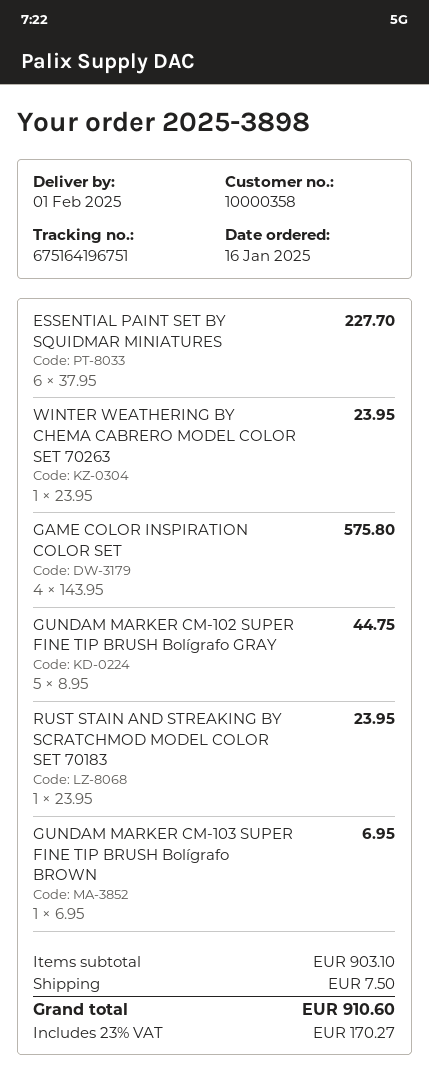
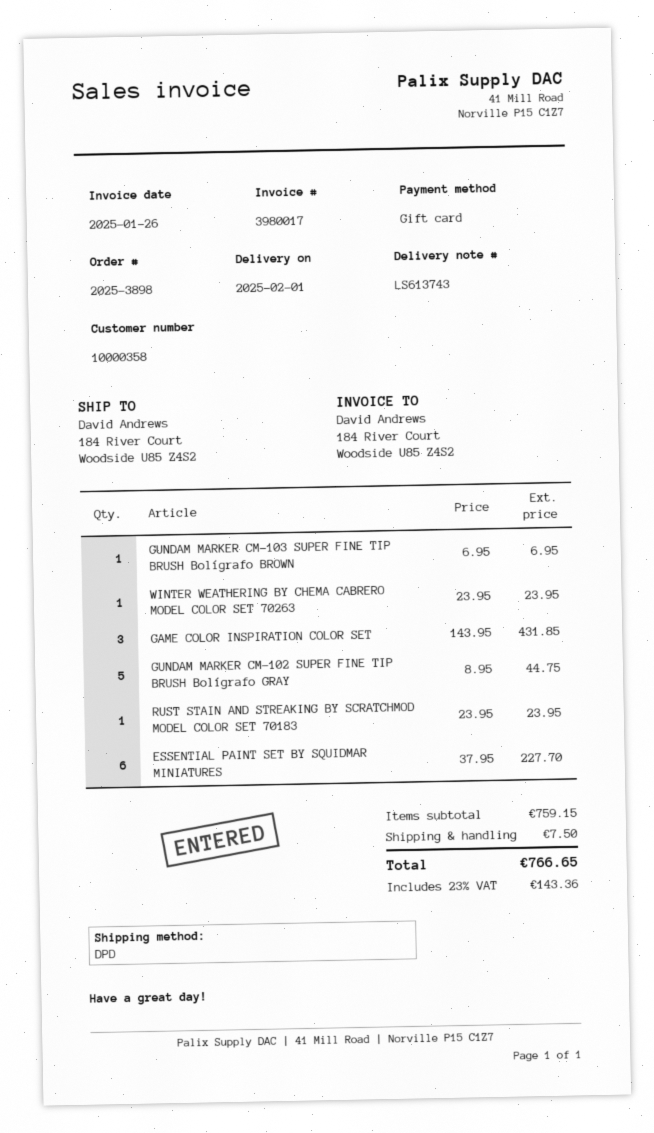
GAME COLOR INSPIRATION COLOR SET: 4 x 143.95 = 575.80 -> 3 x 143.95 = 431.85
subtotal: 903.10 -> 759.15
tax: 23% = 170.27 -> 23% = 143.36
total: 910.60 -> 766.65

